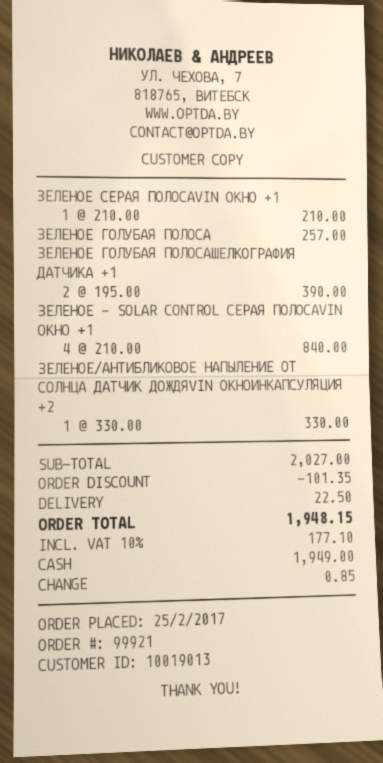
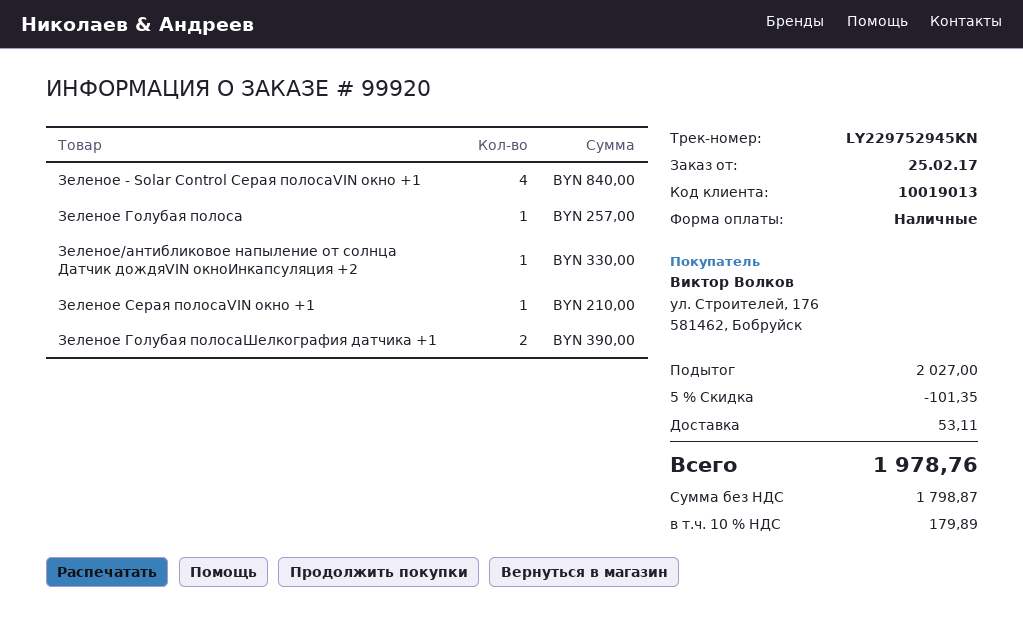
order number: 99921 -> 99920
shipping: 22.50 -> 53.11
tax: 10% = 177.10 -> 10% = 179.89
total: 1948.15 -> 1978.76

